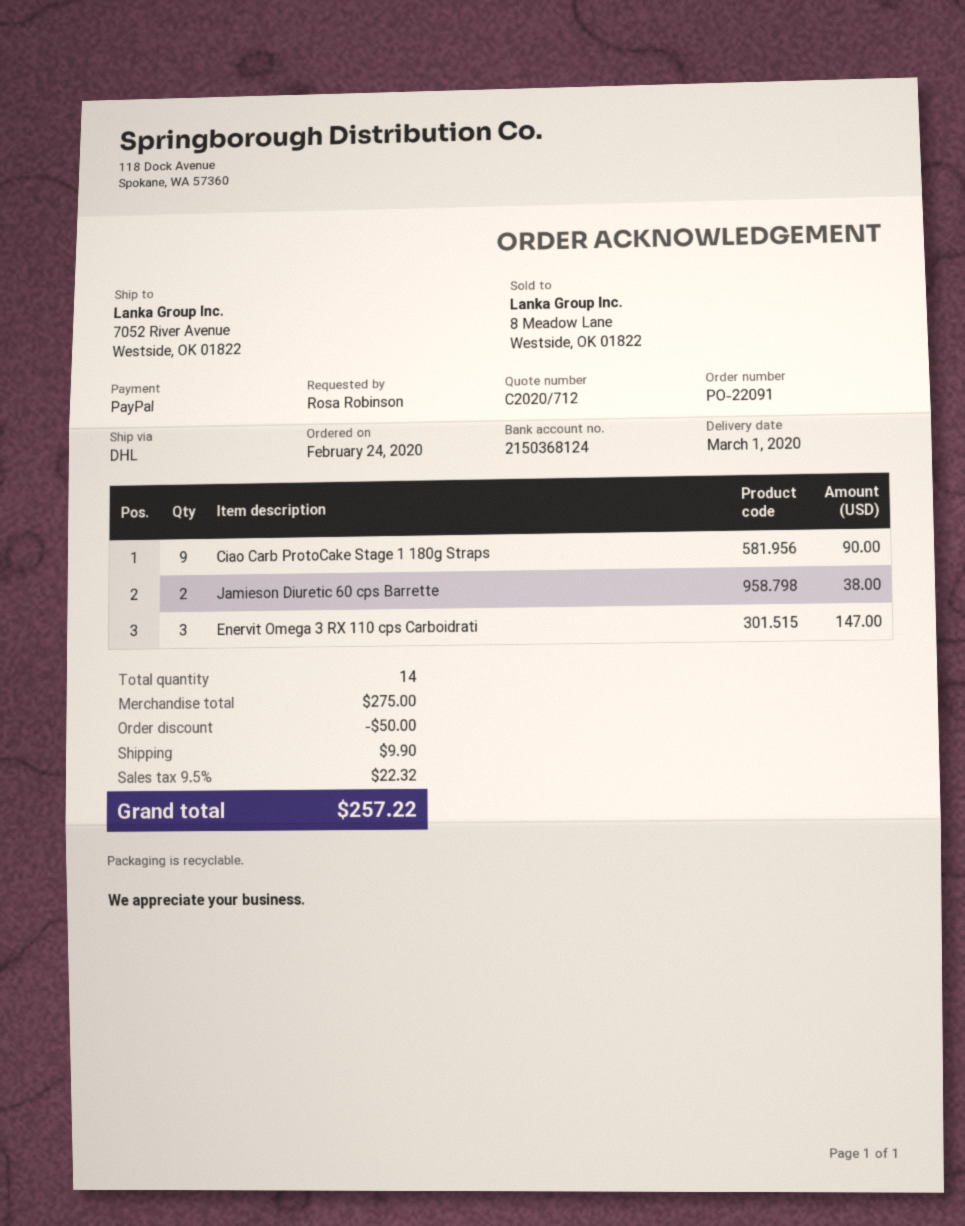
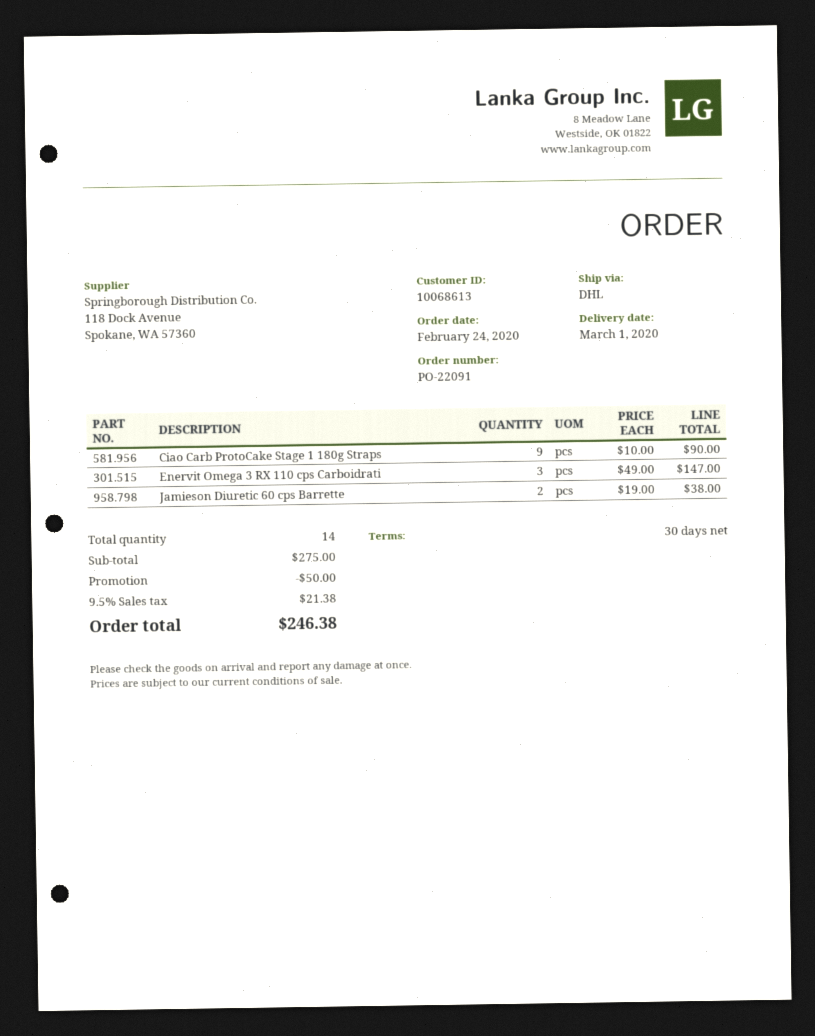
shipping: 9.90 -> none
tax: 9.5% = 22.32 -> 9.5% = 21.38
total: 257.22 -> 246.38

